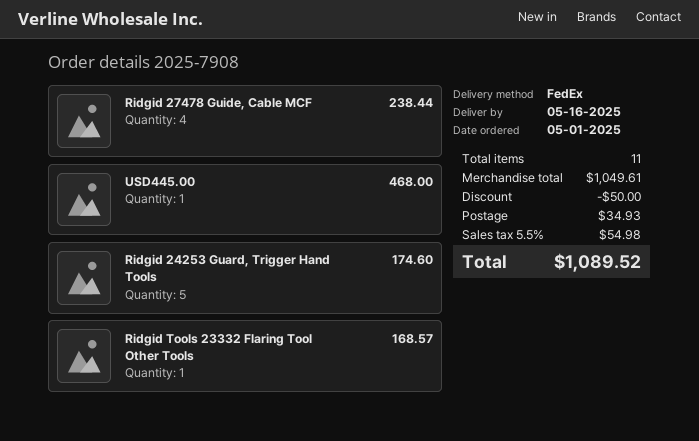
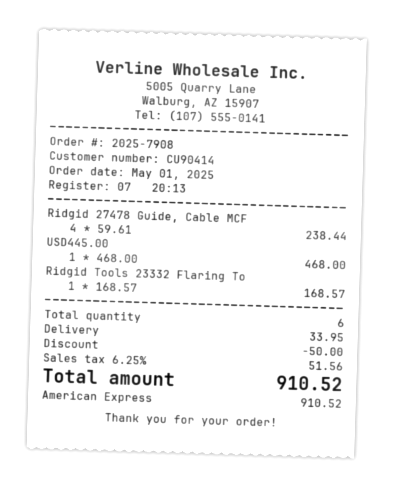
Ridgid 24253 Guard, Trigger Hand Tools: 5 for 174.60 -> none
total quantity: 11 -> 6
shipping: 34.93 -> 33.95
tax: 5.5% = 54.98 -> 6.25% = 51.56
total: 1089.52 -> 910.52

